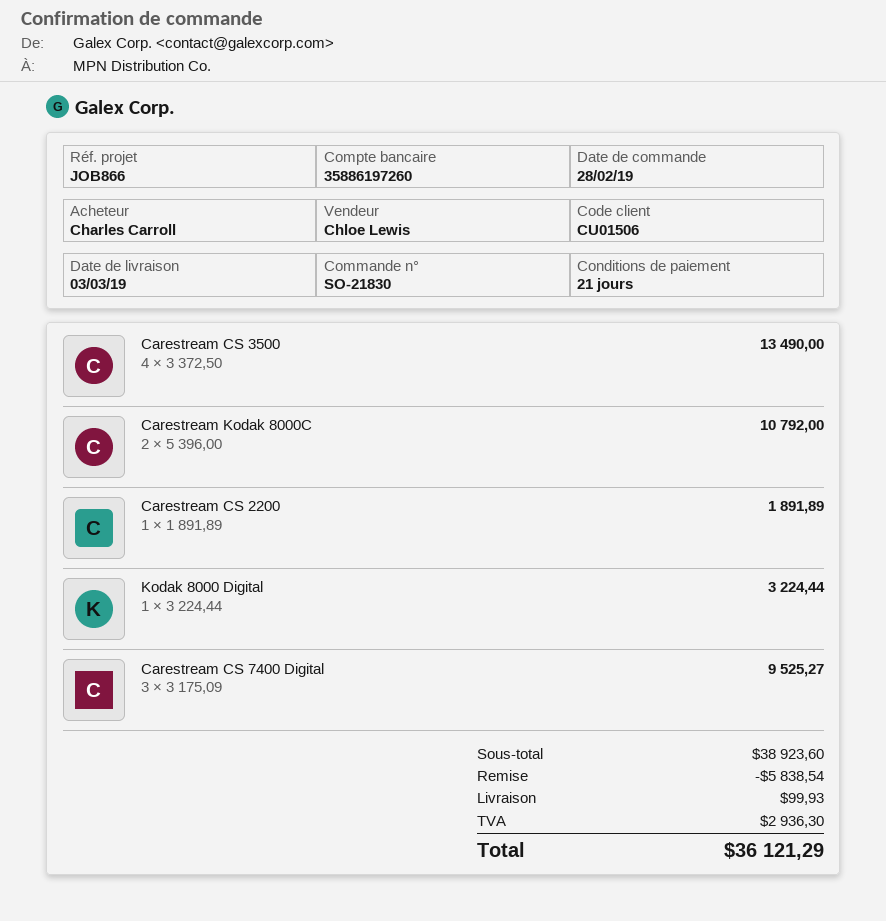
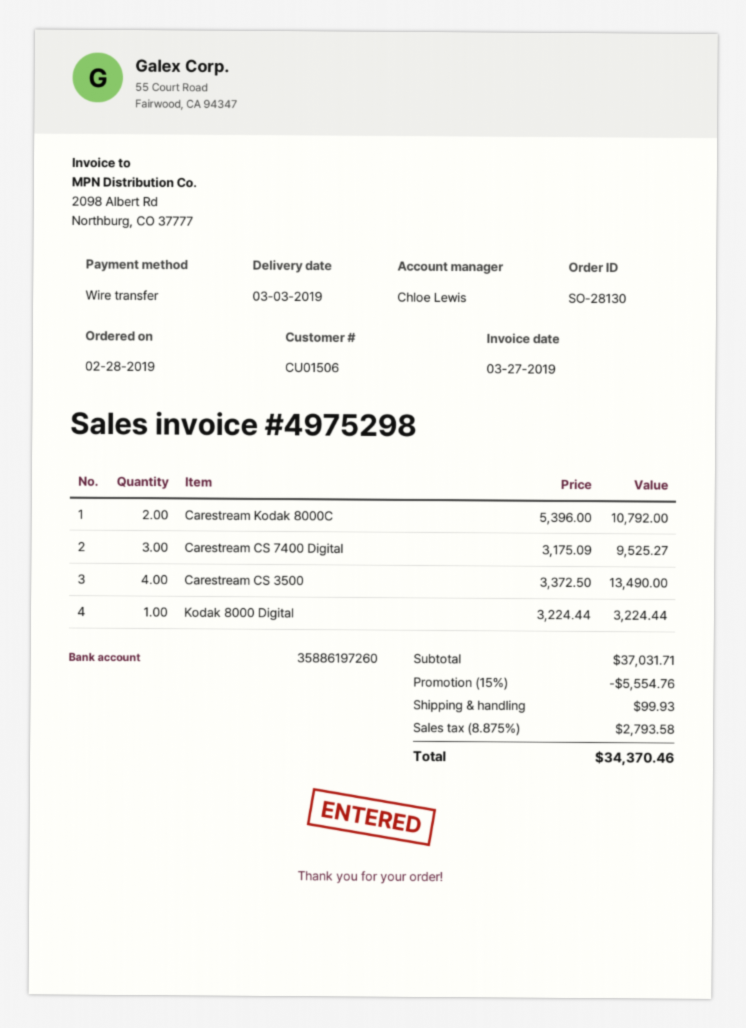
order number: SO-21830 -> SO-28130
Carestream CS 2200: 1 x 1891.89 = 1891.89 -> none
subtotal: 38923.60 -> 37031.71
discount: 5838.54 -> 5554.76
tax: 2936.30 -> 2793.58
total: 36121.29 -> 34370.46

